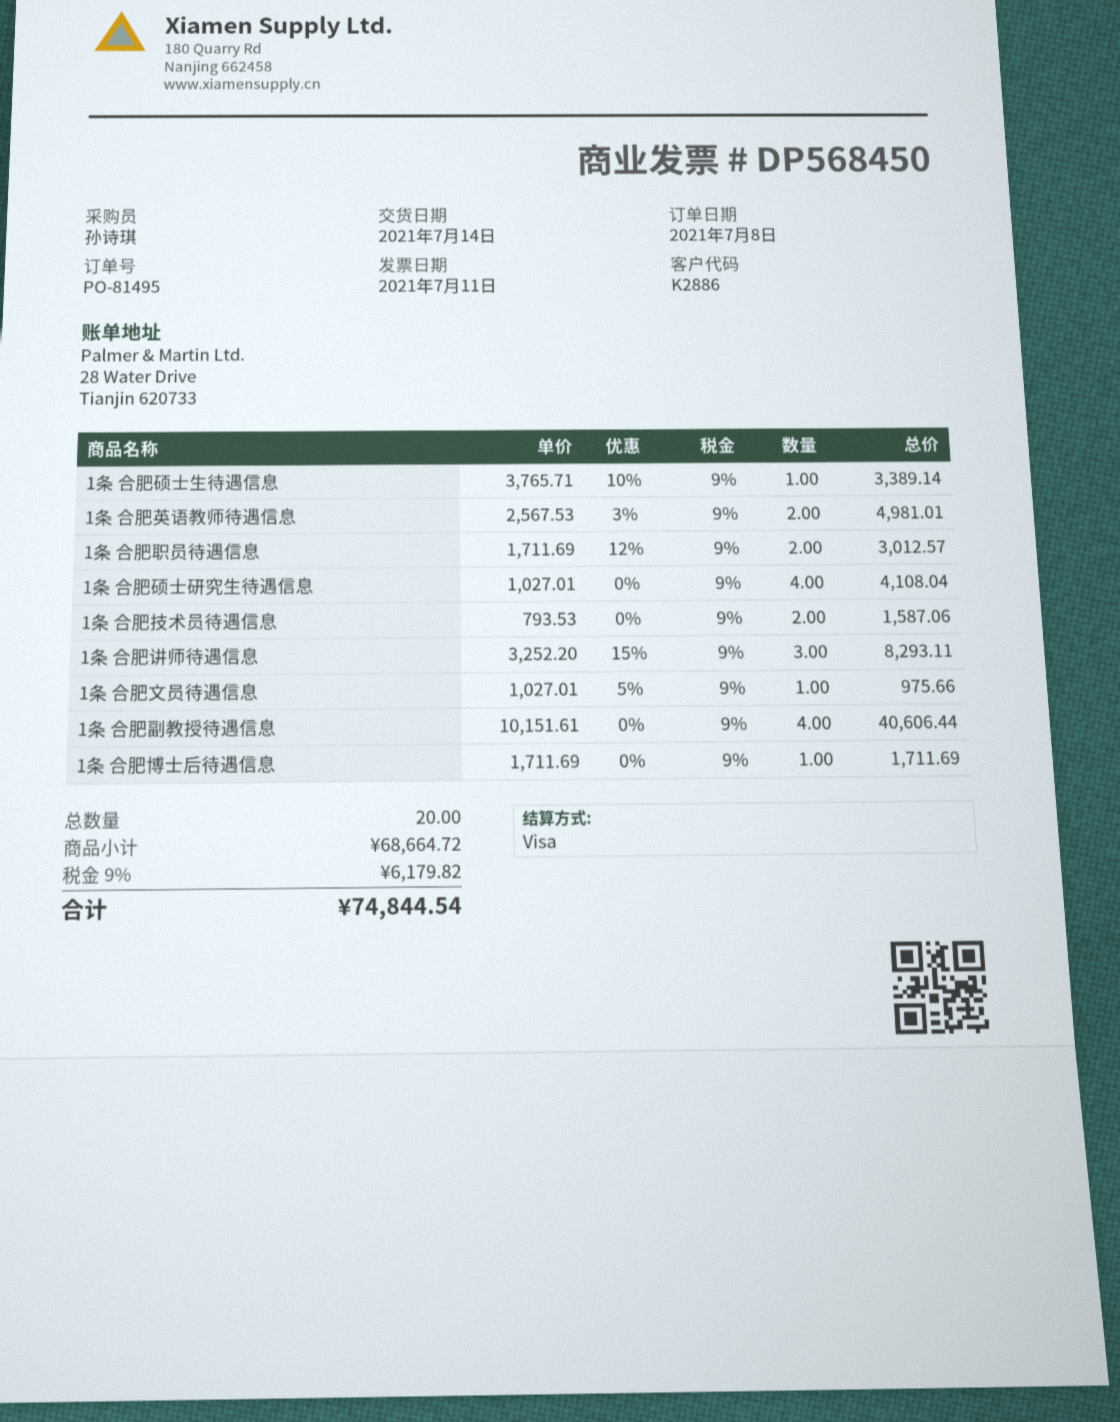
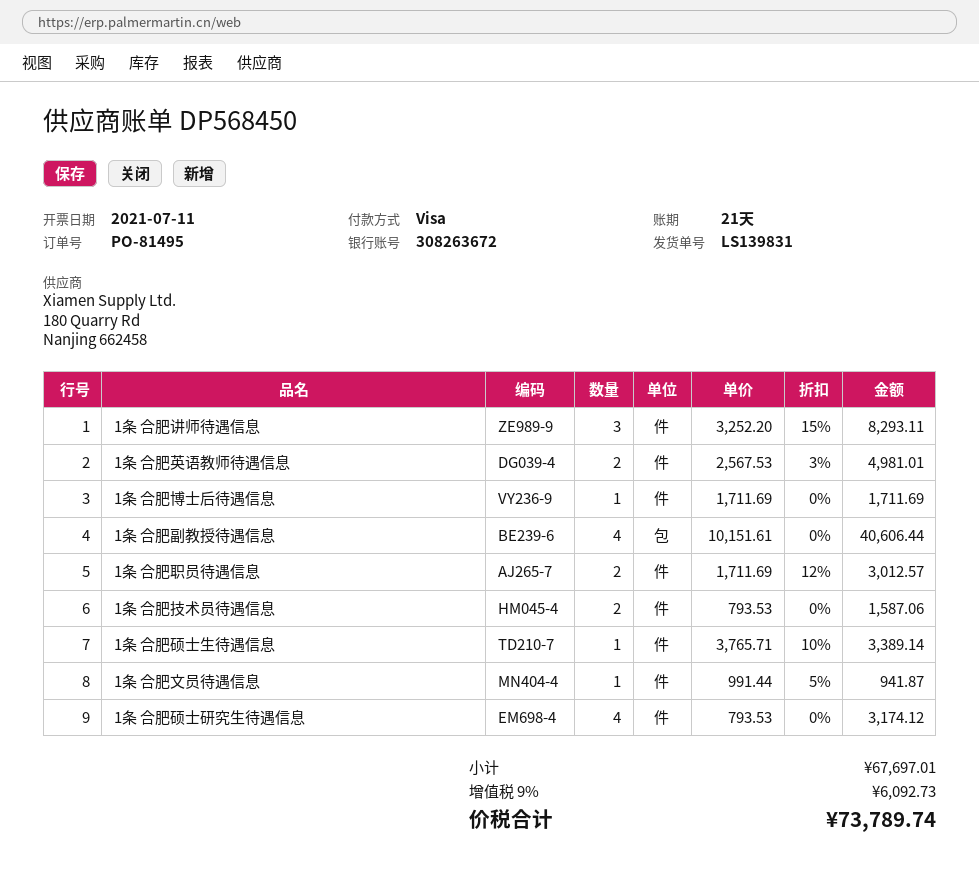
1条 合肥硕士研究生待遇信息: 4 x 1027.01 = 4108.04 -> 4 x 793.53 = 3174.12
1条 合肥文员待遇信息: 1 x 1027.01 - 5% = 975.66 -> 1 x 991.44 - 5% = 941.87
subtotal: 68664.72 -> 67697.01
tax: 9% = 6179.82 -> 9% = 6092.73
total: 74844.54 -> 73789.74

